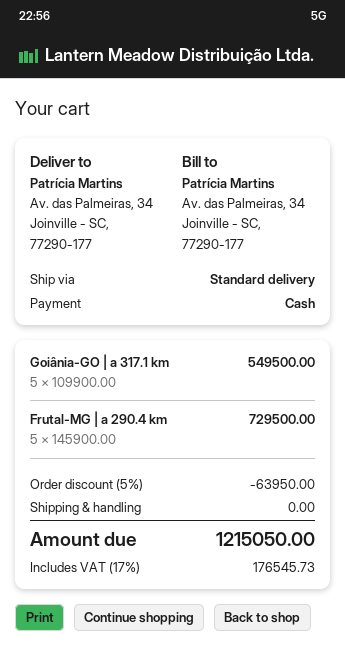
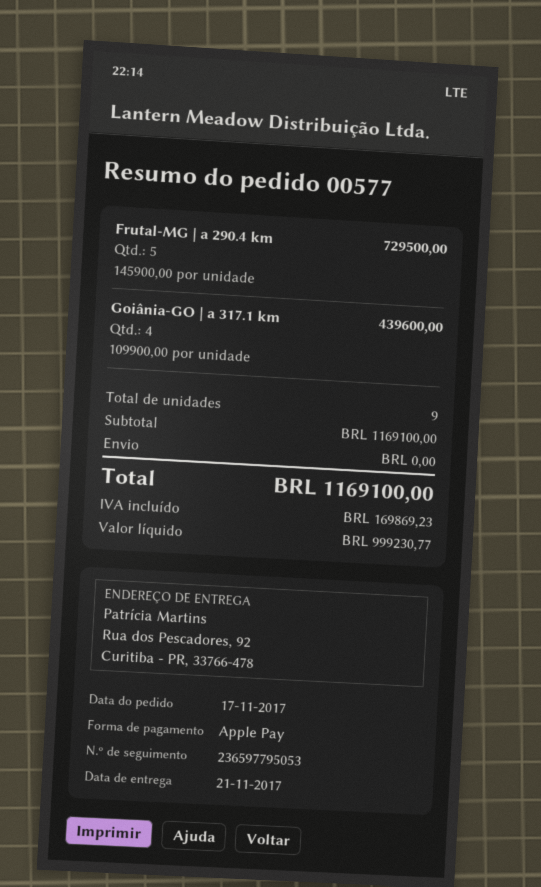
payment method: cash -> Apple Pay
ship to: Av. das Palmeiras, 34, Joinville - SC, 77290-177 -> Rua dos Pescadores, 92, Curitiba - PR, 33766-478
Goiânia-GO | a 317.1 km: 5 x 109900.00 = 549500.00 -> 4 x 109900.00 = 439600.00
discount: 5% = 63950.00 -> none
tax: 176545.73 -> 169869.23
total: 1215050.00 -> 1169100.00

